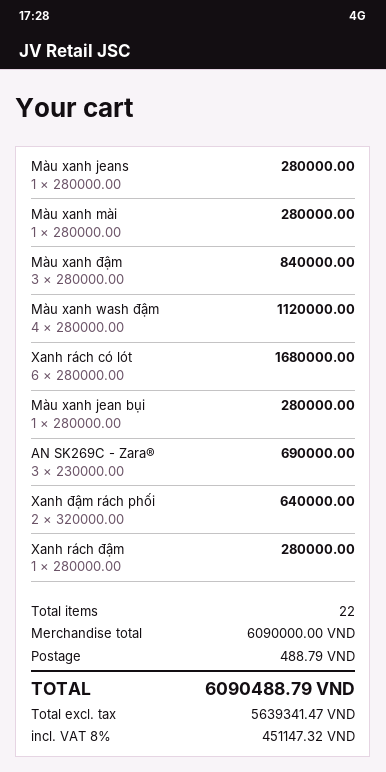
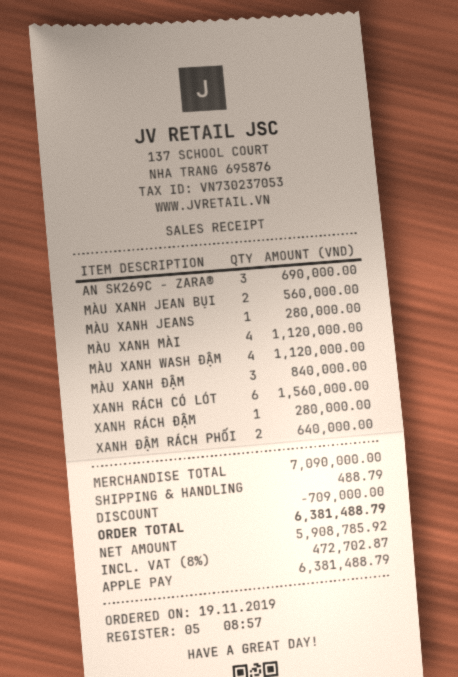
Màu xanh mài: 1 for 280000.00 -> 4 for 1120000.00
Xanh rách có lót: 6 for 1680000.00 -> 6 for 1560000.00
Màu xanh jean bụi: 1 for 280000.00 -> 2 for 560000.00
subtotal: 6090000.00 -> 7090000.00
discount: none -> 709000.00
net: 5639341.47 -> 5908785.92
tax: 8% = 451147.32 -> 8% = 472702.87
total: 6090488.79 -> 6381488.79

